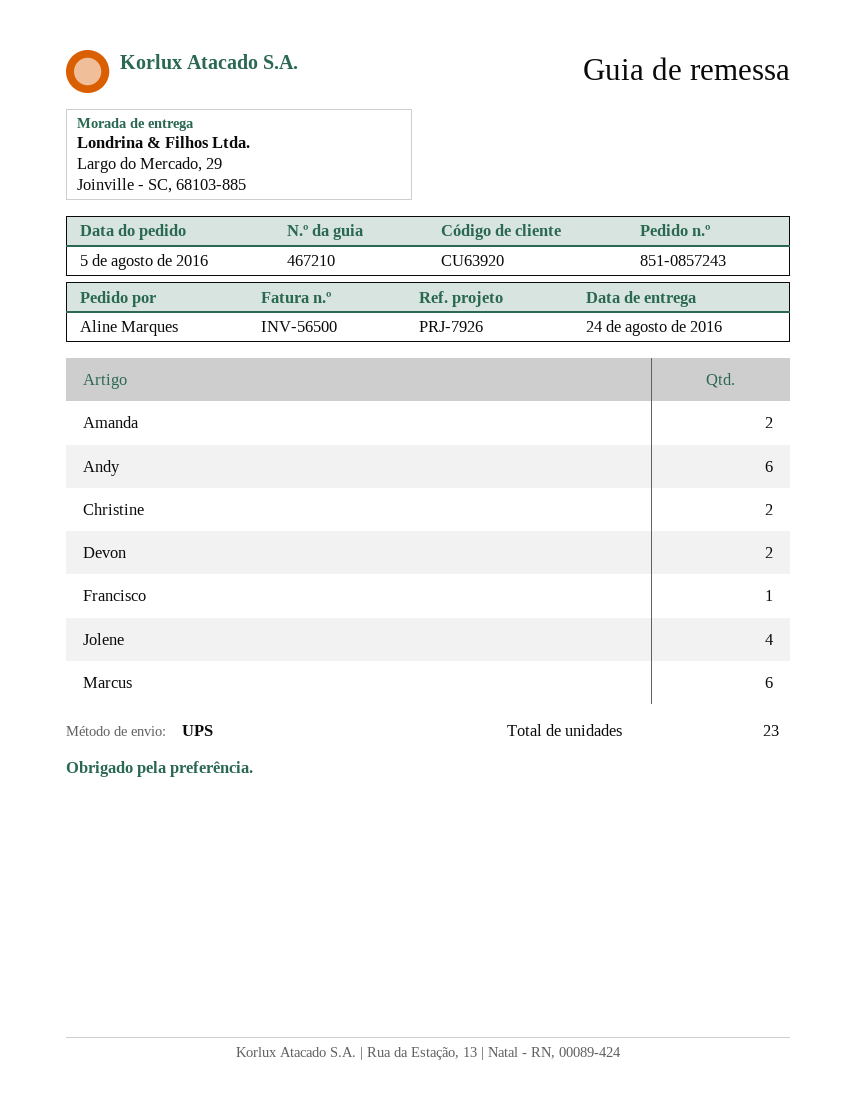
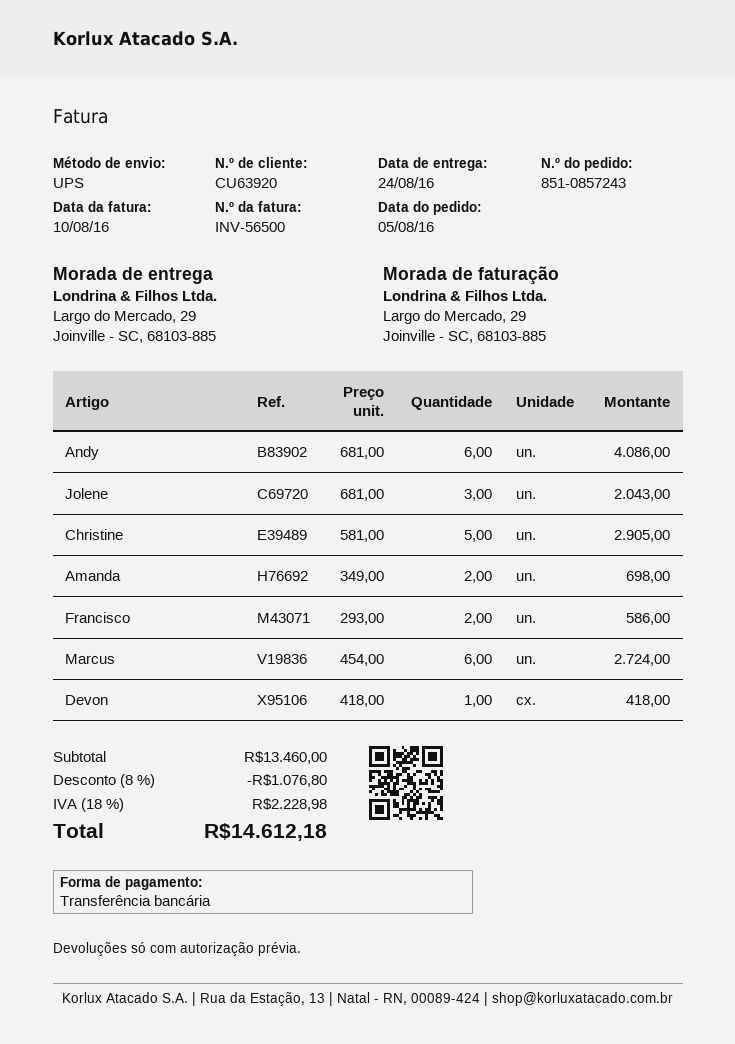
Christine: 2 -> 5
Devon: 2 -> 1
Francisco: 1 -> 2
Jolene: 4 -> 3

